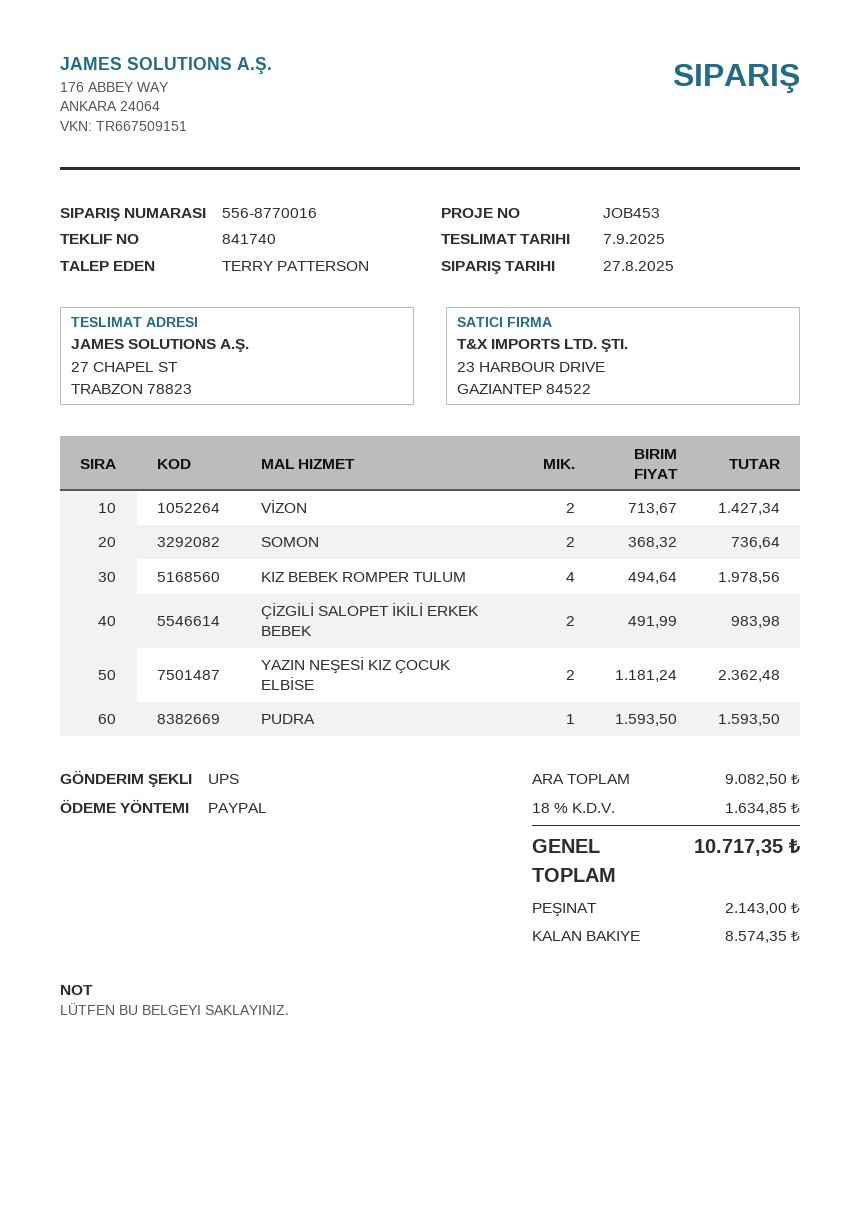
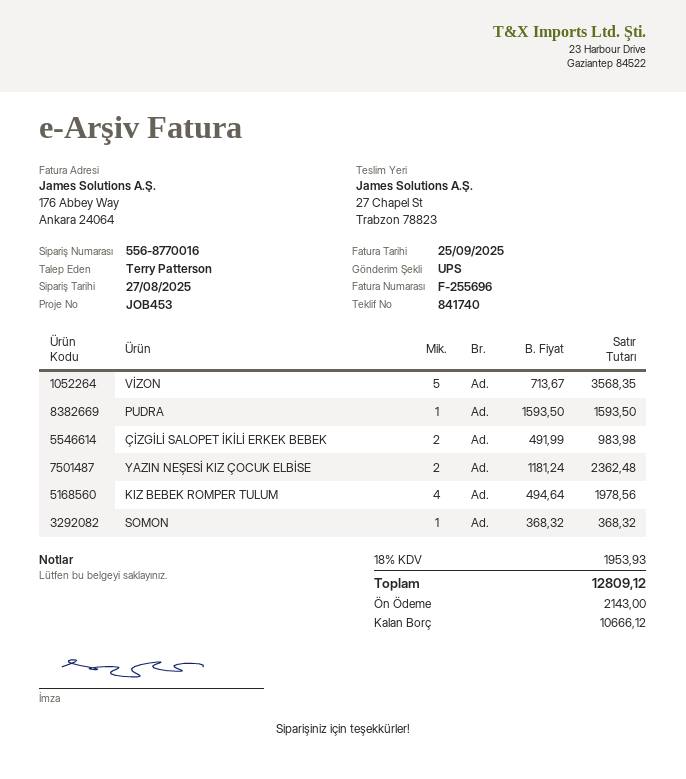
VİZON: 2 x 713.67 = 1427.34 -> 5 x 713.67 = 3568.35
SOMON: 2 x 368.32 = 736.64 -> 1 x 368.32 = 368.32
tax: 18% = 1634.85 -> 18% = 1953.93
total: 10717.35 -> 12809.12
balance: 8574.35 -> 10666.12

